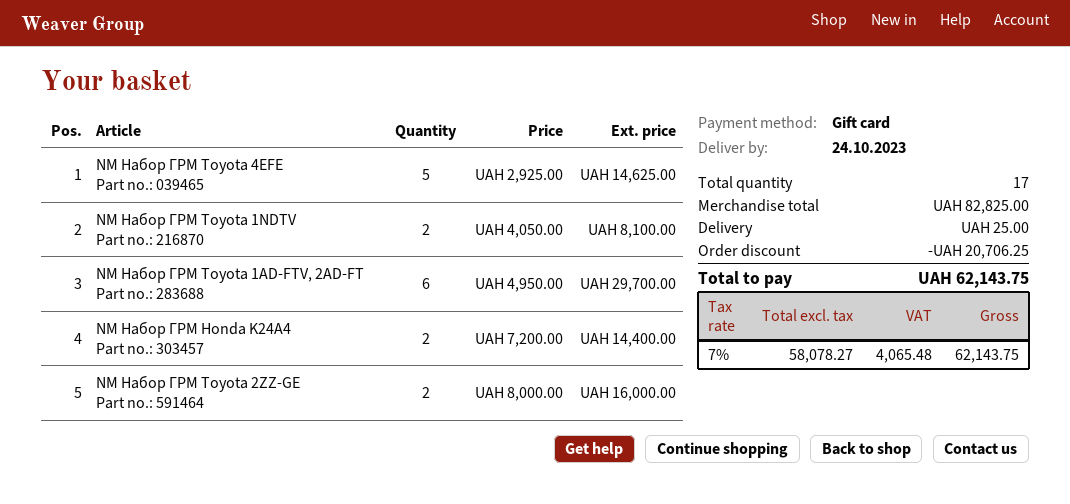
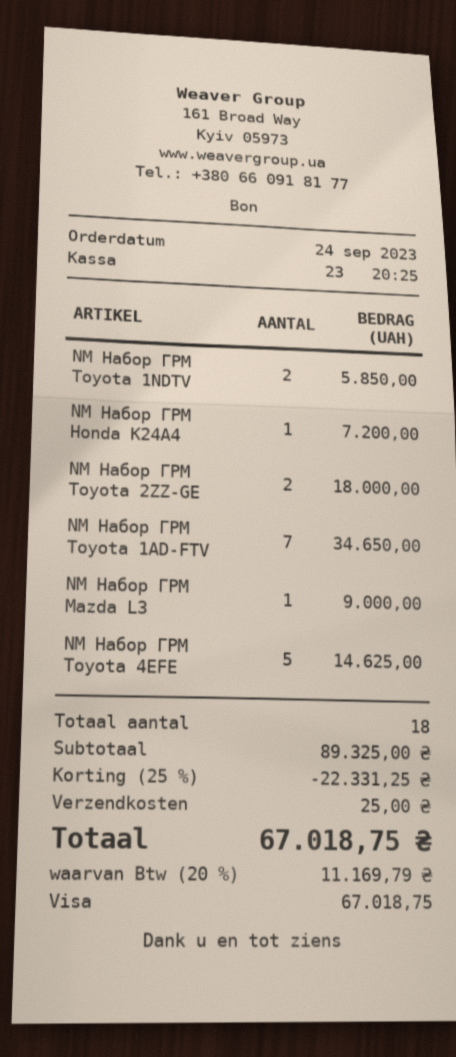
payment method: gift card -> Visa
NM Набор ГРМ Toyota 1NDTV: 2 for 8100.00 -> 2 for 5850.00
NM Набор ГРМ Toyota 1AD-FTV, 2AD-FT: 6 for 29700.00 -> 7 for 34650.00
NM Набор ГРМ Honda K24A4: 2 for 14400.00 -> 1 for 7200.00
NM Набор ГРМ Toyota 2ZZ-GE: 2 for 16000.00 -> 2 for 18000.00
NM Набор ГРМ Mazda L3: none -> 1 for 9000.00
total quantity: 17 -> 18
subtotal: 82825.00 -> 89325.00
discount: 20706.25 -> 22331.25
tax: 7% = 4065.48 -> 20% = 11169.79
total: 62143.75 -> 67018.75

